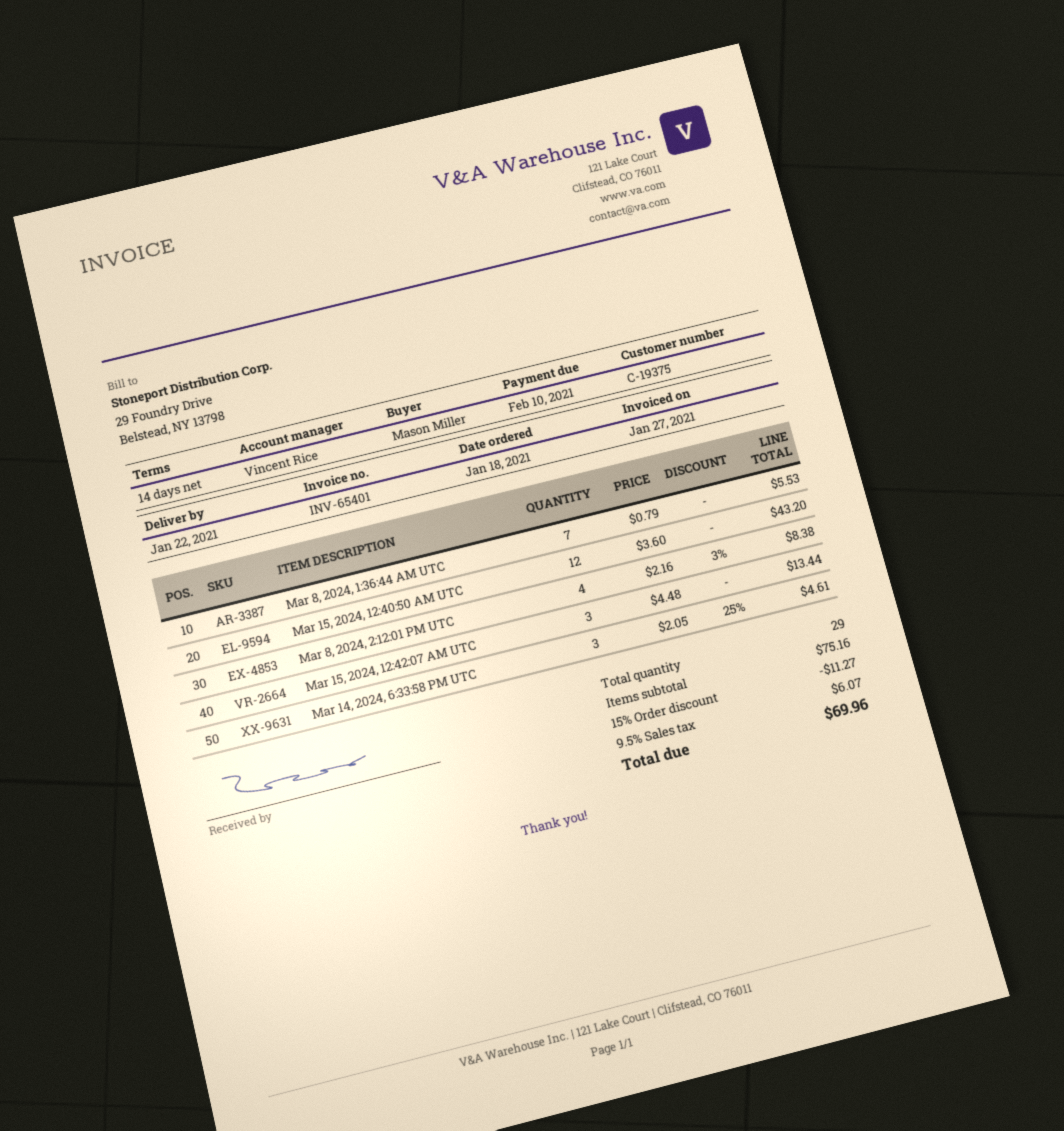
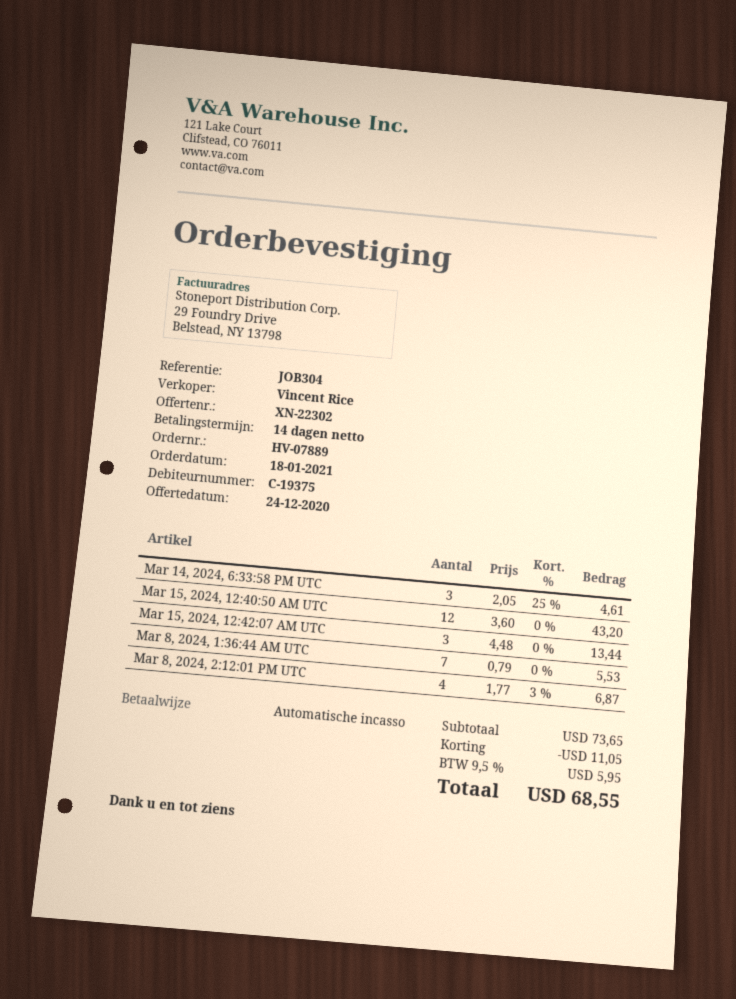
Mar 8, 2024, 2:12:01 PM UTC: 4 x 2.16 - 3% = 8.38 -> 4 x 1.77 - 3% = 6.87
subtotal: 75.16 -> 73.65
discount: 11.27 -> 11.05
tax: 9.5% = 6.07 -> 9.5% = 5.95
total: 69.96 -> 68.55

